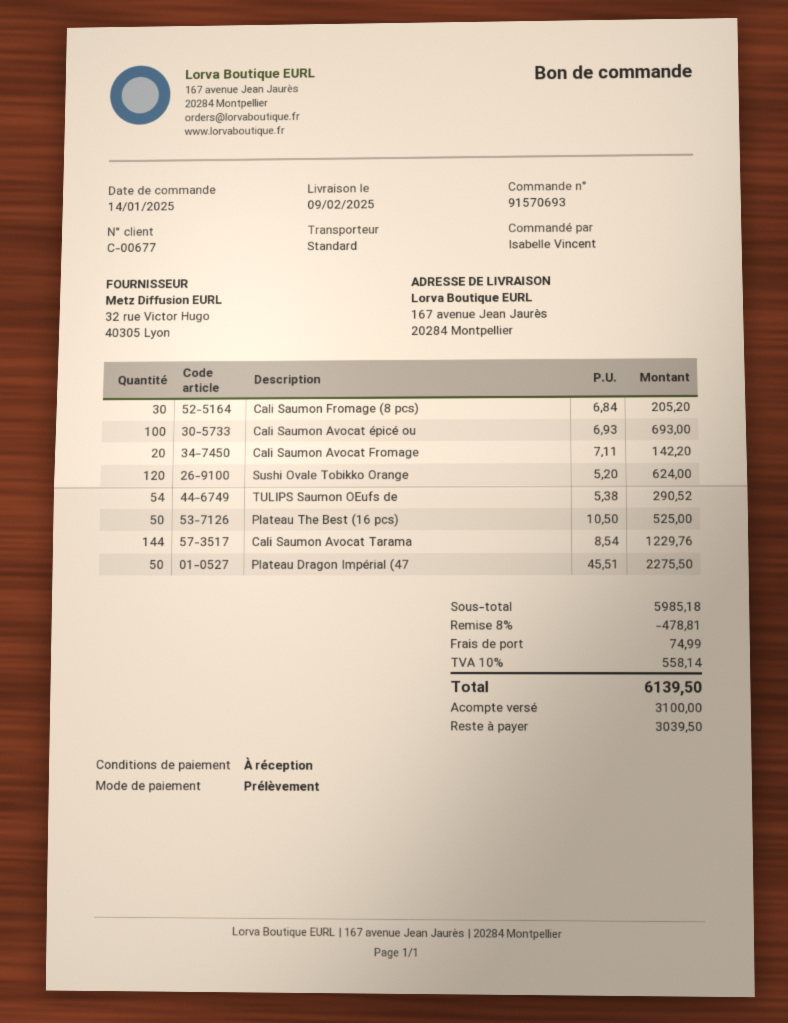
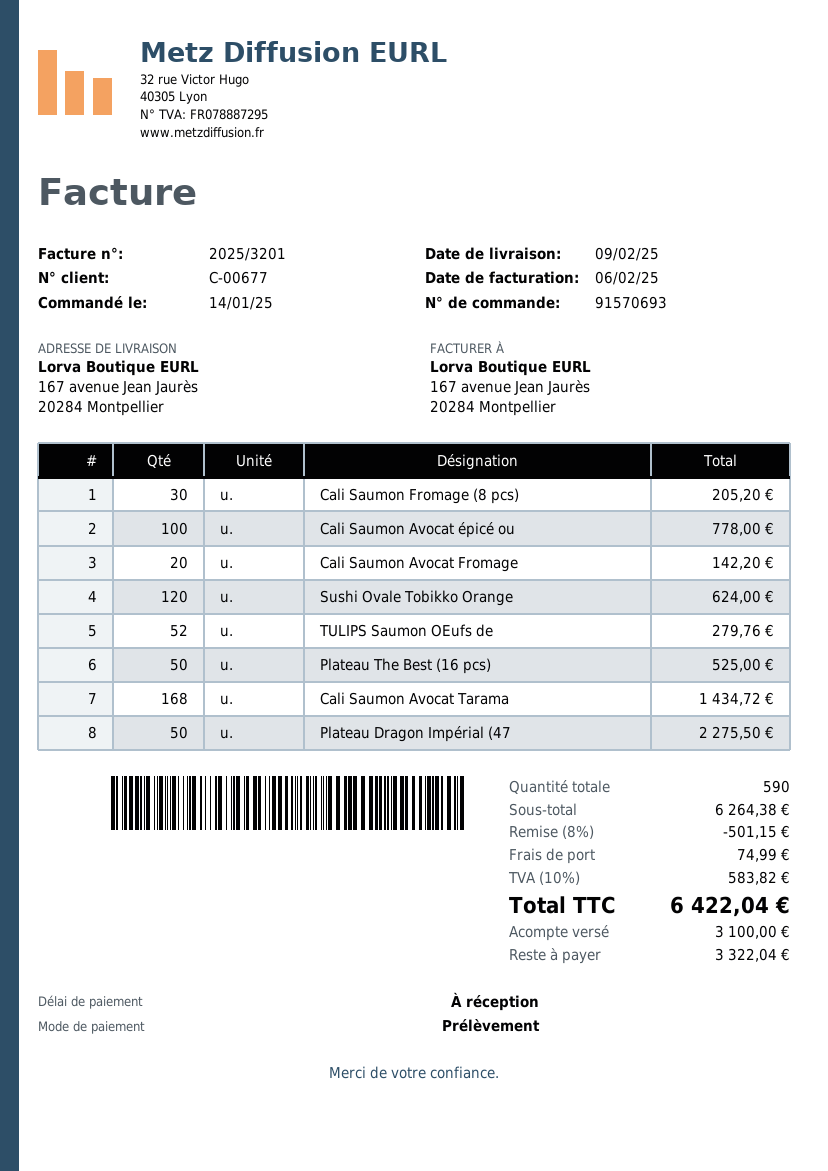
Cali Saumon Avocat épicé ou: 100 for 693.00 -> 100 for 778.00
TULIPS Saumon OEufs de: 54 for 290.52 -> 52 for 279.76
Cali Saumon Avocat Tarama: 144 for 1229.76 -> 168 for 1434.72
subtotal: 5985.18 -> 6264.38
discount: 8% = 478.81 -> 8% = 501.15
tax: 10% = 558.14 -> 10% = 583.82
total: 6139.50 -> 6422.04
balance: 3039.50 -> 3322.04

